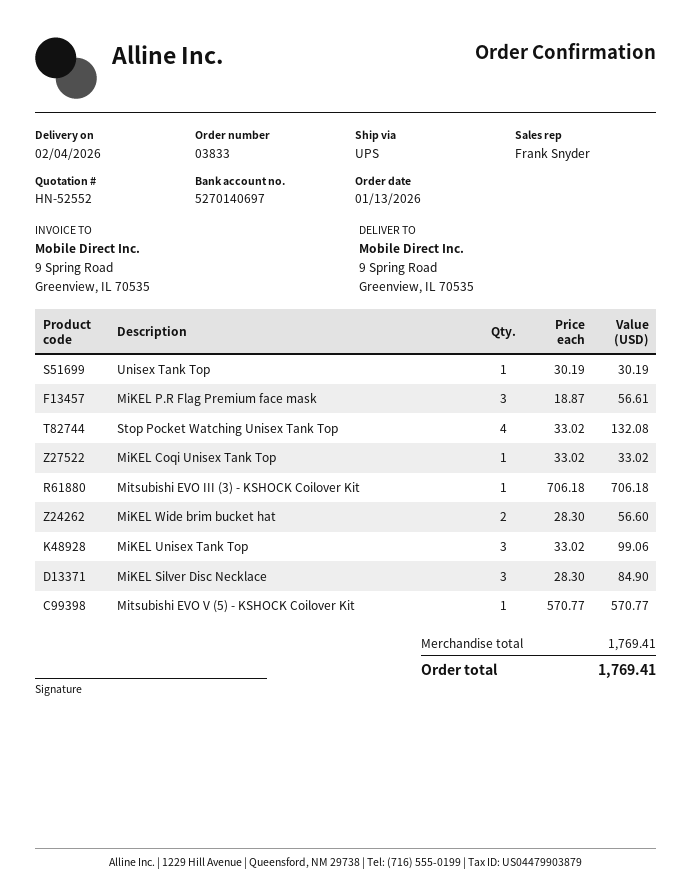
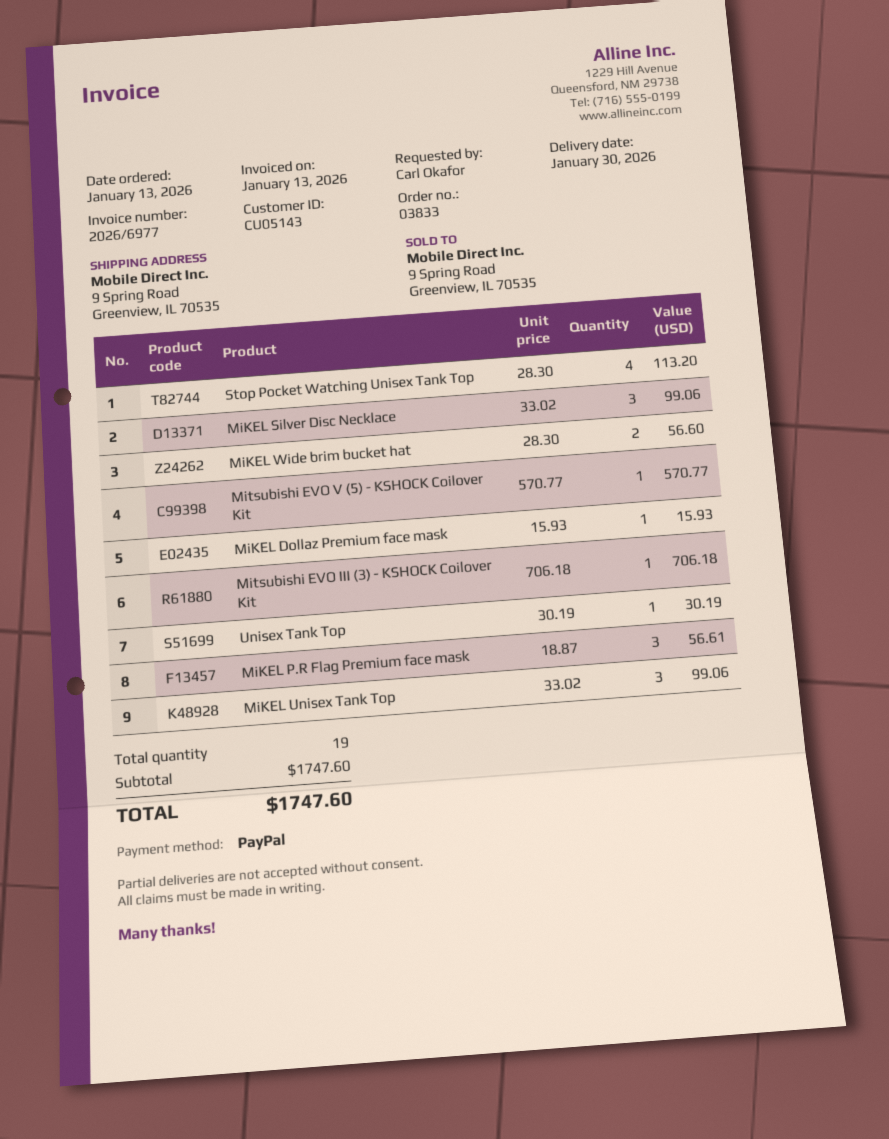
delivery date: 2026-02-04 -> 2026-01-30
Stop Pocket Watching Unisex Tank Top: 4 x 33.02 = 132.08 -> 4 x 28.30 = 113.20
MiKEL Coqi Unisex Tank Top: 1 x 33.02 = 33.02 -> none
MiKEL Silver Disc Necklace: 3 x 28.30 = 84.90 -> 3 x 33.02 = 99.06
MiKEL Dollaz Premium face mask: none -> 1 x 15.93 = 15.93
subtotal: 1769.41 -> 1747.60
total: 1769.41 -> 1747.60

